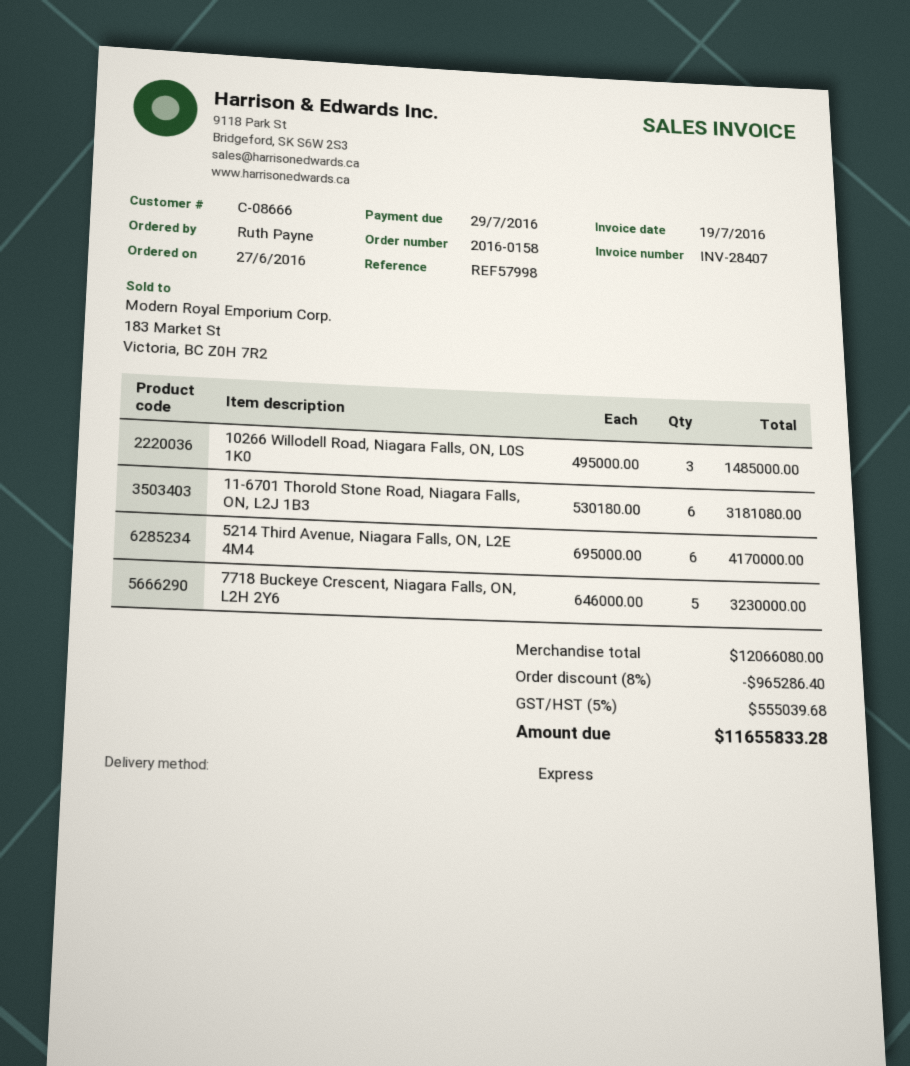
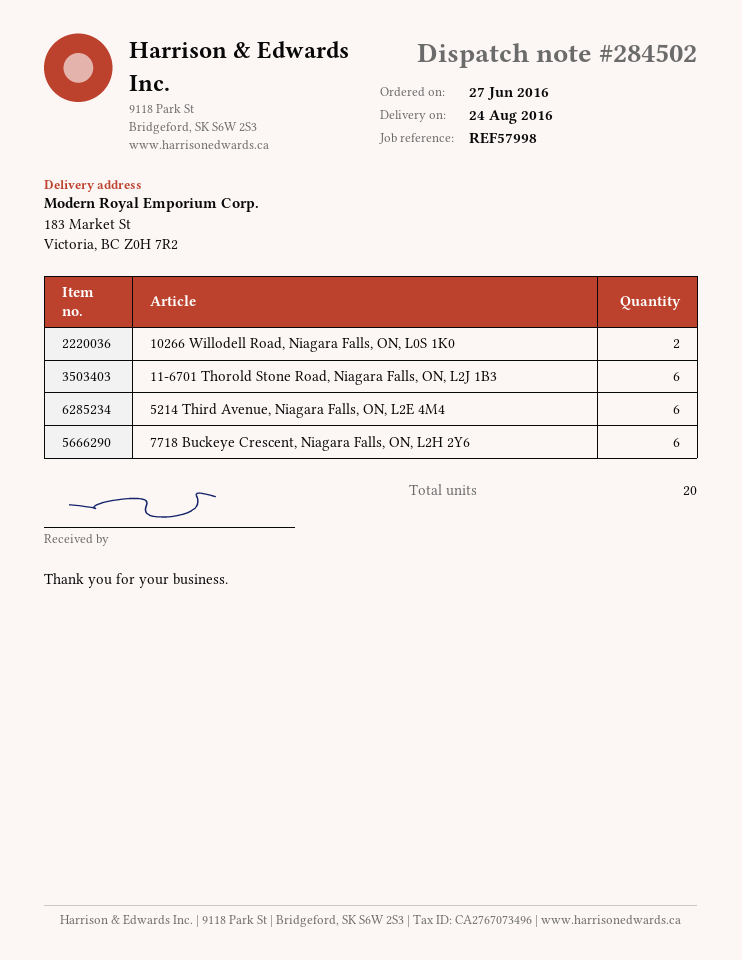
10266 Willodell Road, Niagara Falls, ON, L0S 1K0: 3 -> 2
7718 Buckeye Crescent, Niagara Falls, ON, L2H 2Y6: 5 -> 6

